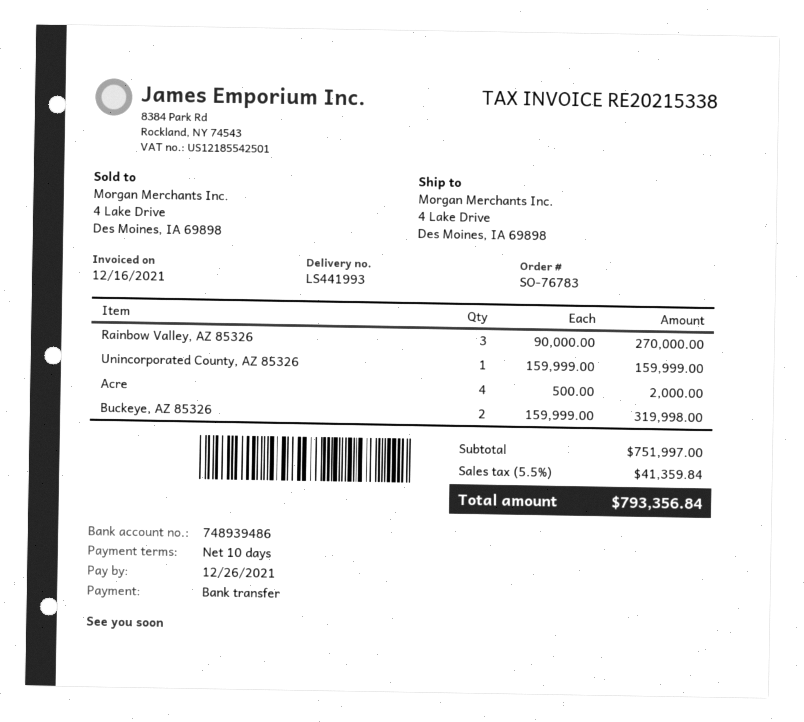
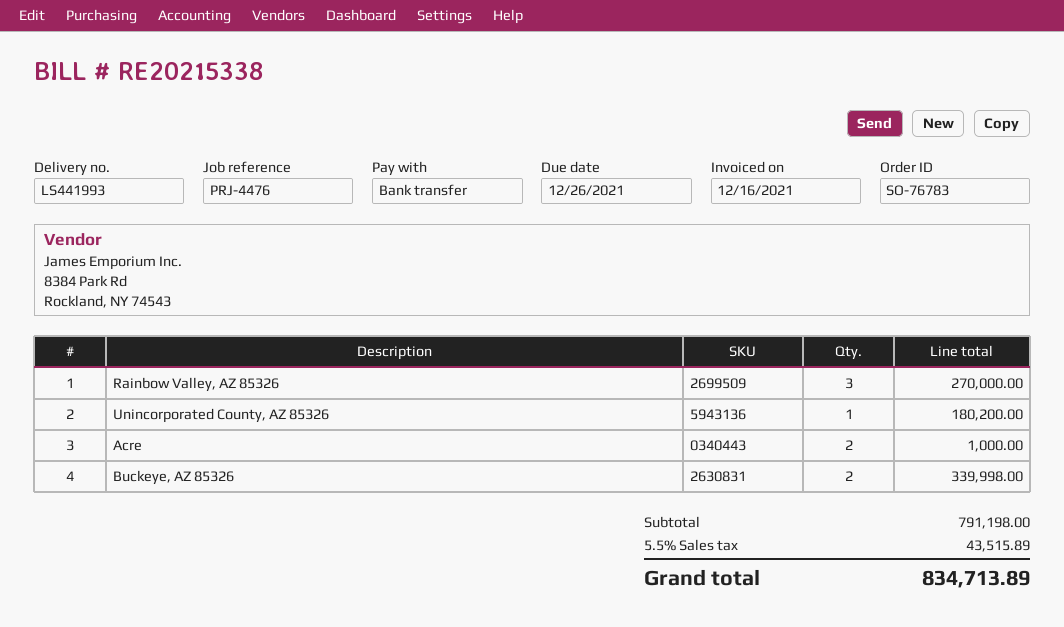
Unincorporated County, AZ 85326: 1 for 159999.00 -> 1 for 180200.00
Acre: 4 for 2000.00 -> 2 for 1000.00
Buckeye, AZ 85326: 2 for 319998.00 -> 2 for 339998.00
subtotal: 751997.00 -> 791198.00
tax: 5.5% = 41359.84 -> 5.5% = 43515.89
total: 793356.84 -> 834713.89

